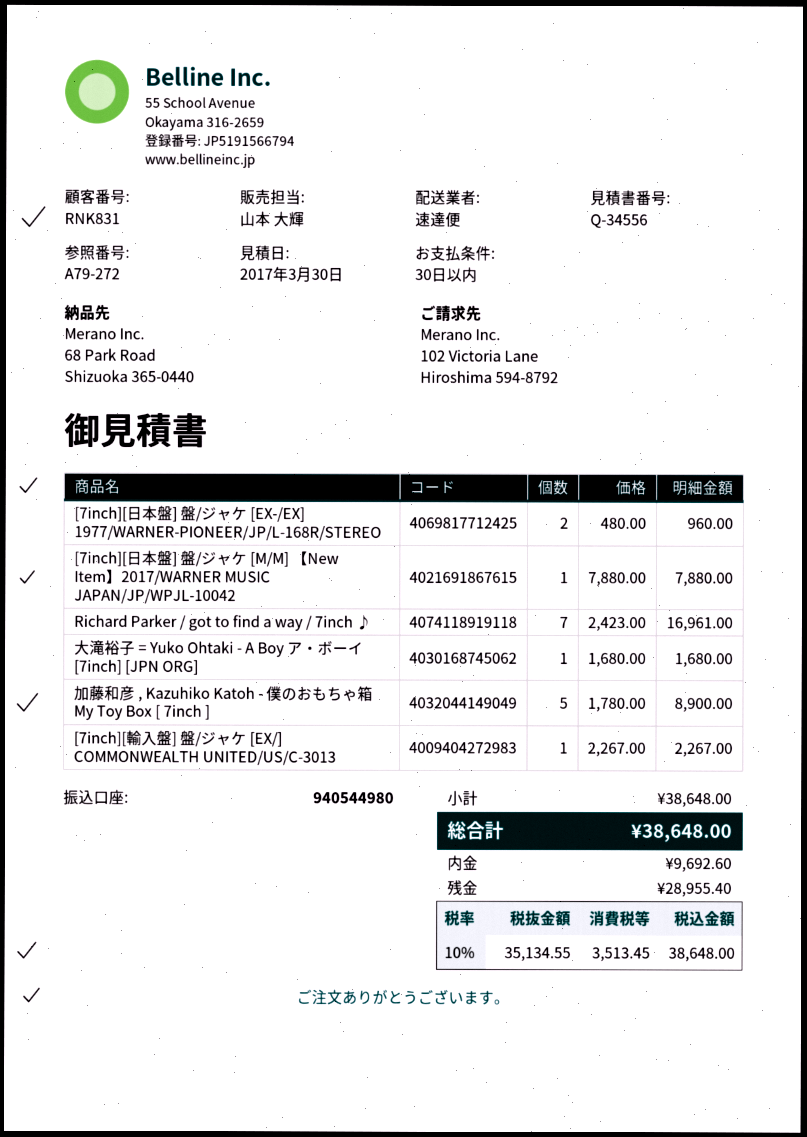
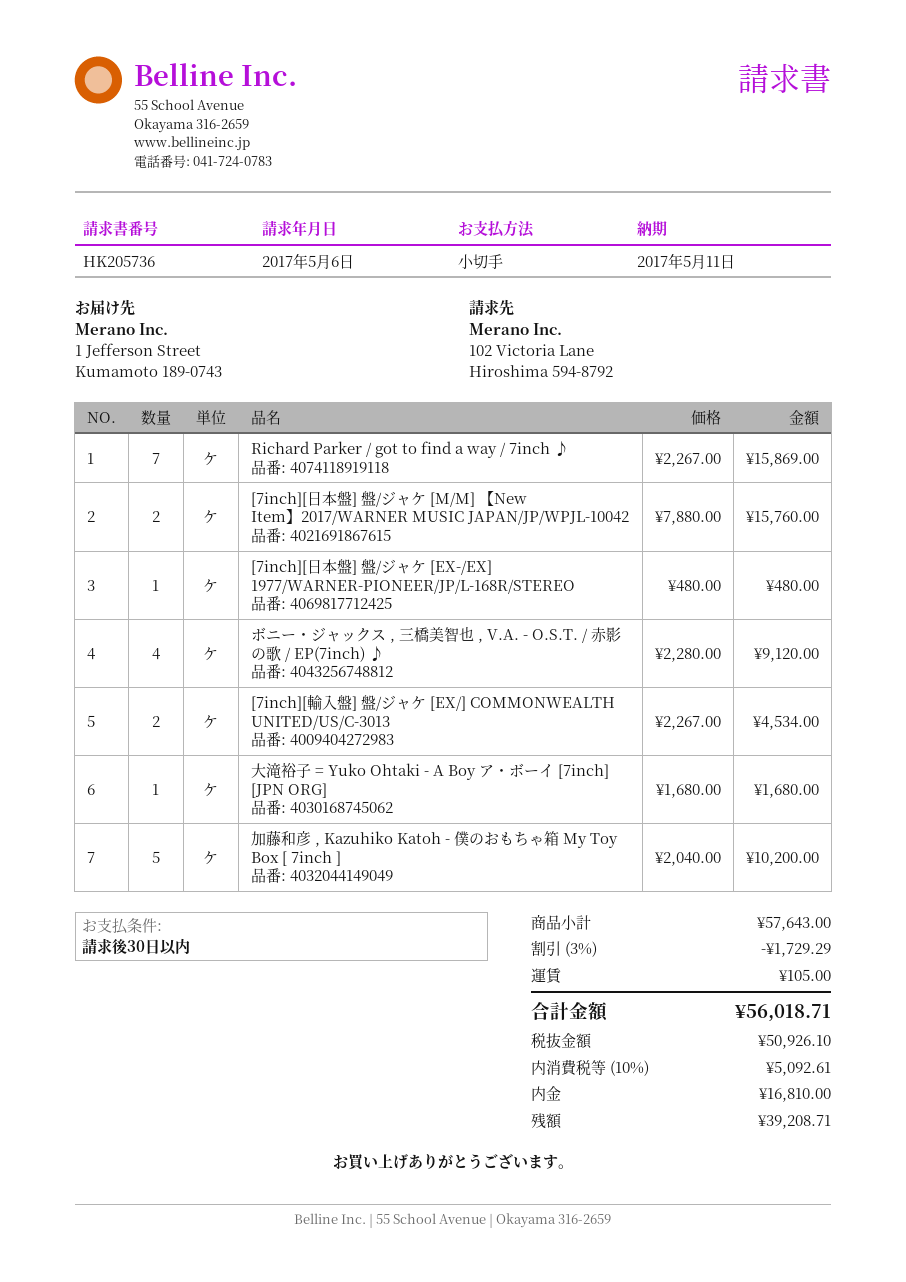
ship to: 68 Park Road, Shizuoka 365-0440 -> 1 Jefferson Street, Kumamoto 189-0743
[7inch][日本盤] 盤/ジャケ [EX-/EX] 1977/WARNER-PIONEER/JP/L-168R/STEREO: 2 x 480.00 = 960.00 -> 1 x 480.00 = 480.00
[7inch][日本盤] 盤/ジャケ [M/M] 【New Item】2017/WARNER MUSIC JAPAN/JP/WPJL-10042: 1 x 7880.00 = 7880.00 -> 2 x 7880.00 = 15760.00
Richard Parker / got to find a way / 7inch ♪: 7 x 2423.00 = 16961.00 -> 7 x 2267.00 = 15869.00
加藤和彦 , Kazuhiko Katoh - 僕のおもちゃ箱 My Toy Box [ 7inch ]: 5 x 1780.00 = 8900.00 -> 5 x 2040.00 = 10200.00
[7inch][輸入盤] 盤/ジャケ [EX/] COMMONWEALTH UNITED/US/C-3013: 1 x 2267.00 = 2267.00 -> 2 x 2267.00 = 4534.00
ボニー・ジャックス , 三橋美智也 , V.A. - O.S.T. / 赤影の歌 / EP(7inch) ♪: none -> 4 x 2280.00 = 9120.00
subtotal: 38648.00 -> 57643.00
discount: none -> 3% = 1729.29
shipping: none -> 105.00
net: 35134.55 -> 50926.10
tax: 10% = 3513.45 -> 10% = 5092.61
total: 38648.00 -> 56018.71
deposit: 9692.60 -> 16810.00
balance: 28955.40 -> 39208.71

